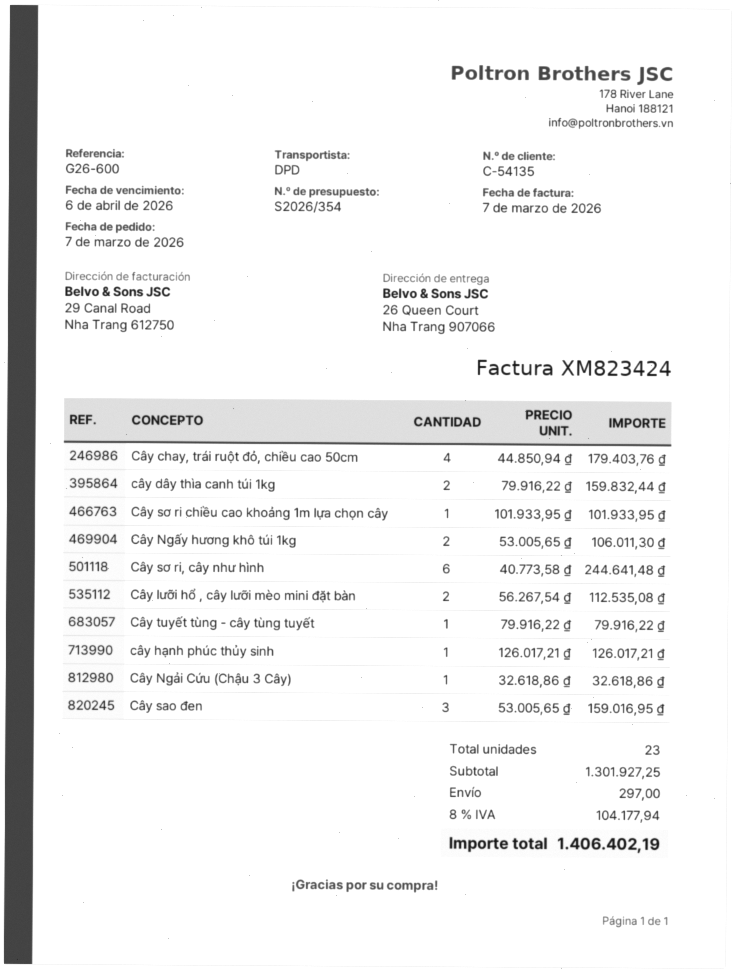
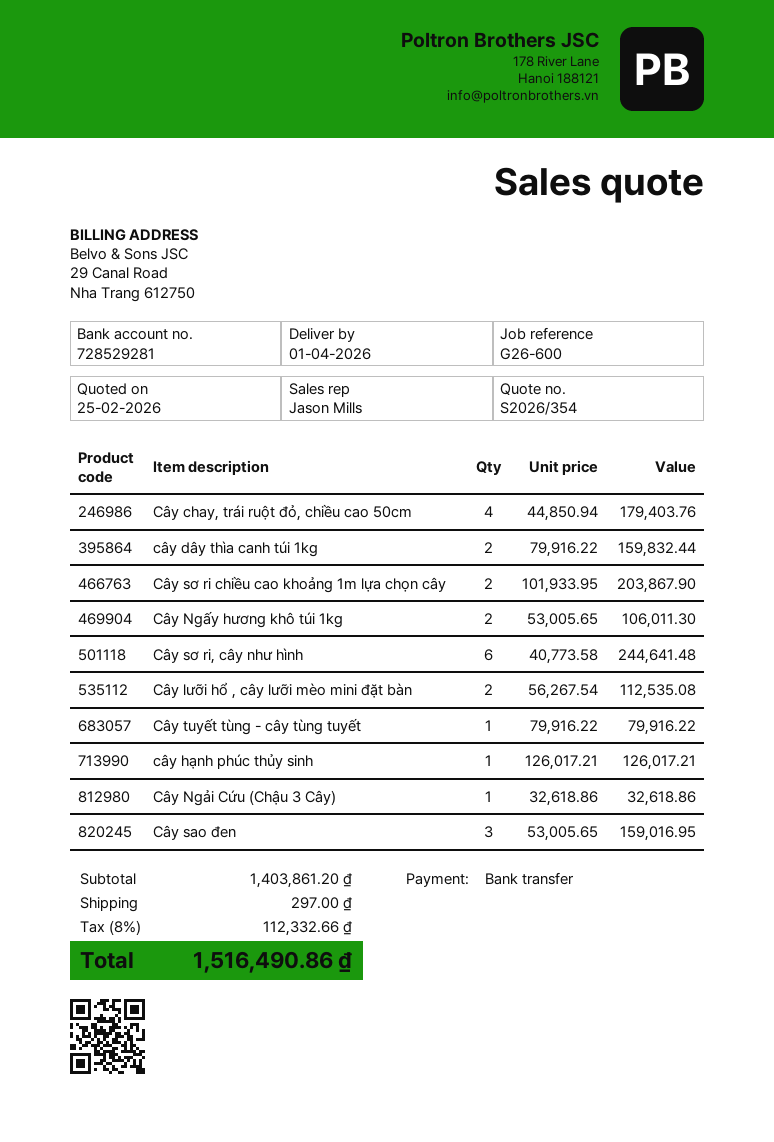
Cây sơ ri chiều cao khoảng 1m lựa chọn cây: 1 x 101933.95 = 101933.95 -> 2 x 101933.95 = 203867.90
subtotal: 1301927.25 -> 1403861.20
tax: 8% = 104177.94 -> 8% = 112332.66
total: 1406402.19 -> 1516490.86

